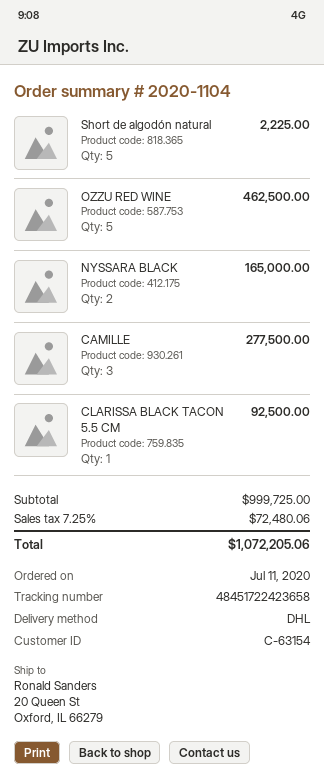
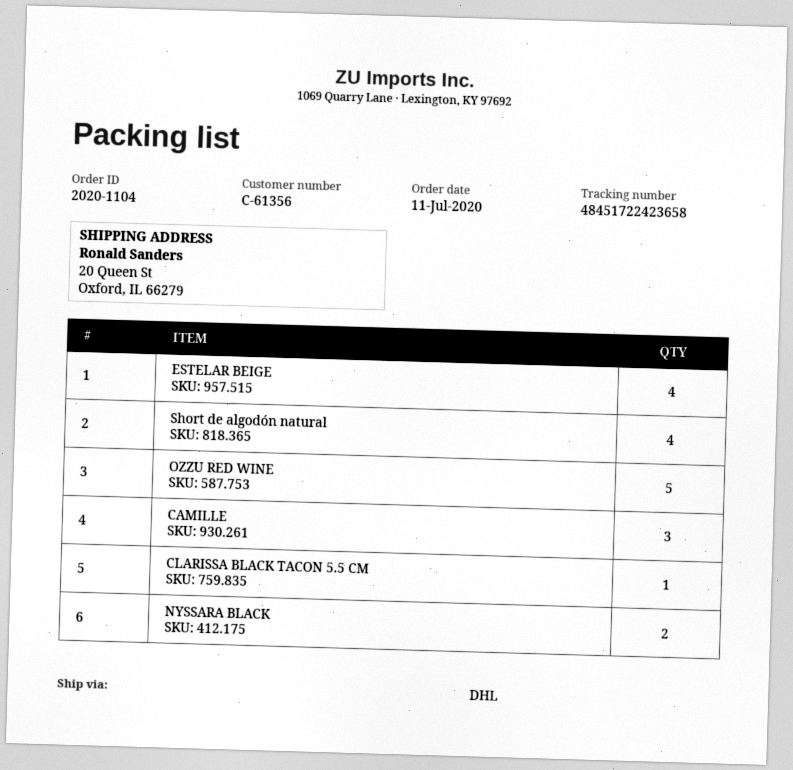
customer number: C-63154 -> C-61356
Short de algodón natural: 5 -> 4
ESTELAR BEIGE: none -> 4

